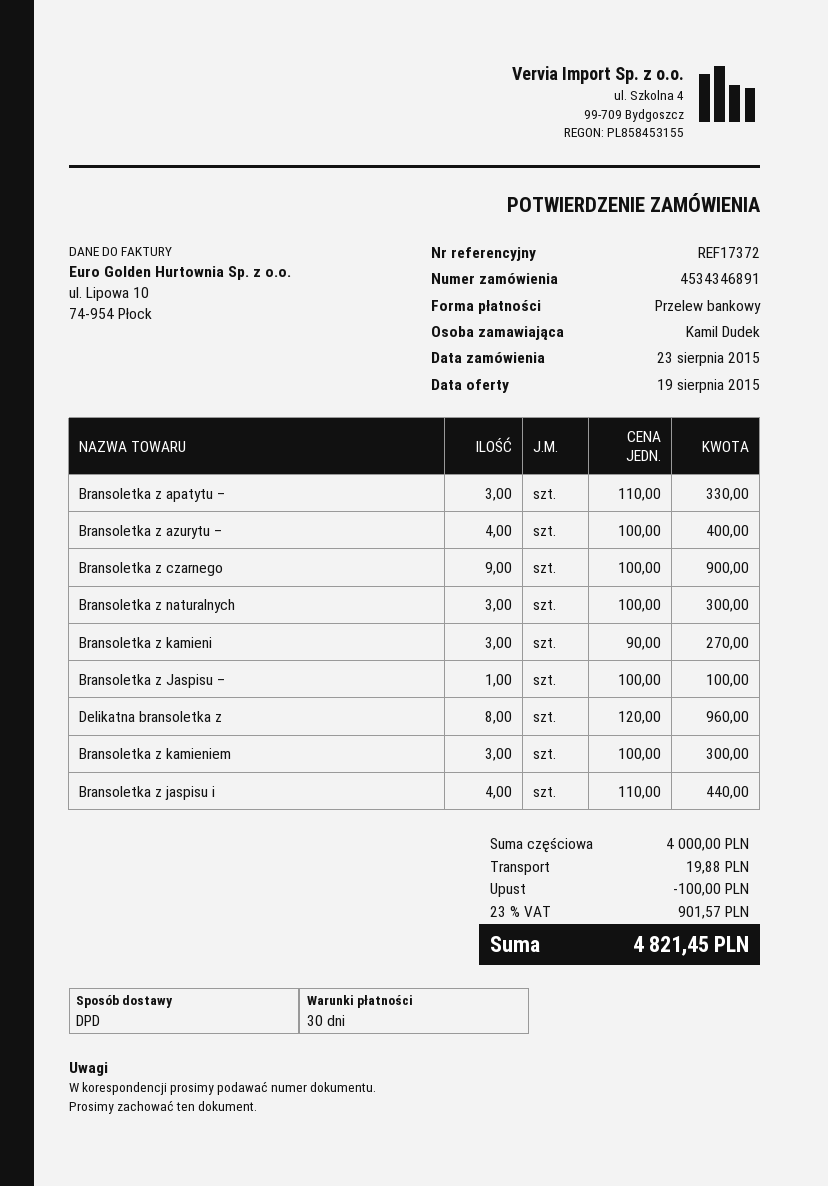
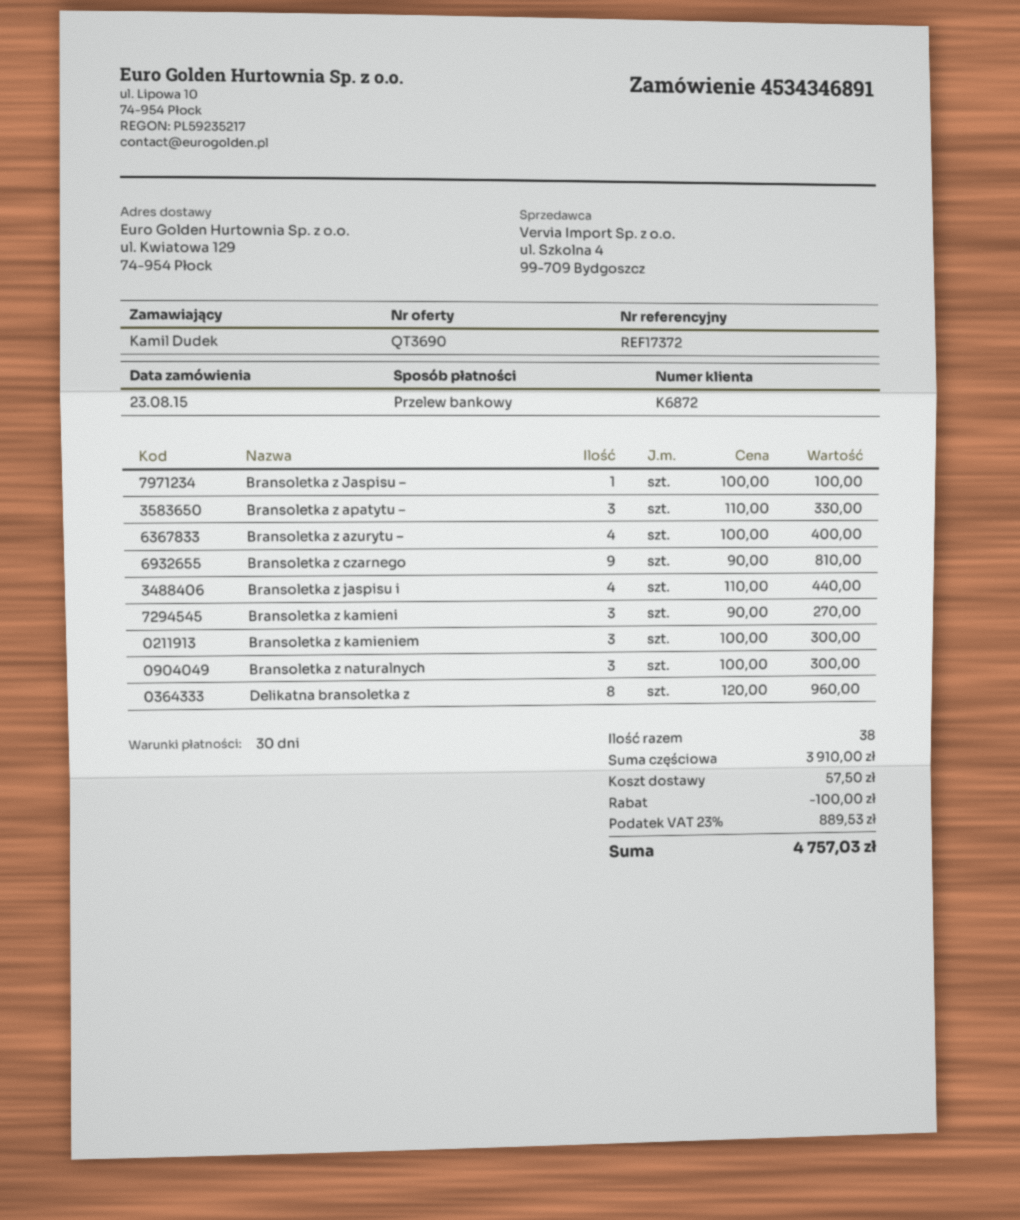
Bransoletka z czarnego: 9 x 100.00 = 900.00 -> 9 x 90.00 = 810.00
subtotal: 4000.00 -> 3910.00
shipping: 19.88 -> 57.50
tax: 23% = 901.57 -> 23% = 889.53
total: 4821.45 -> 4757.03

